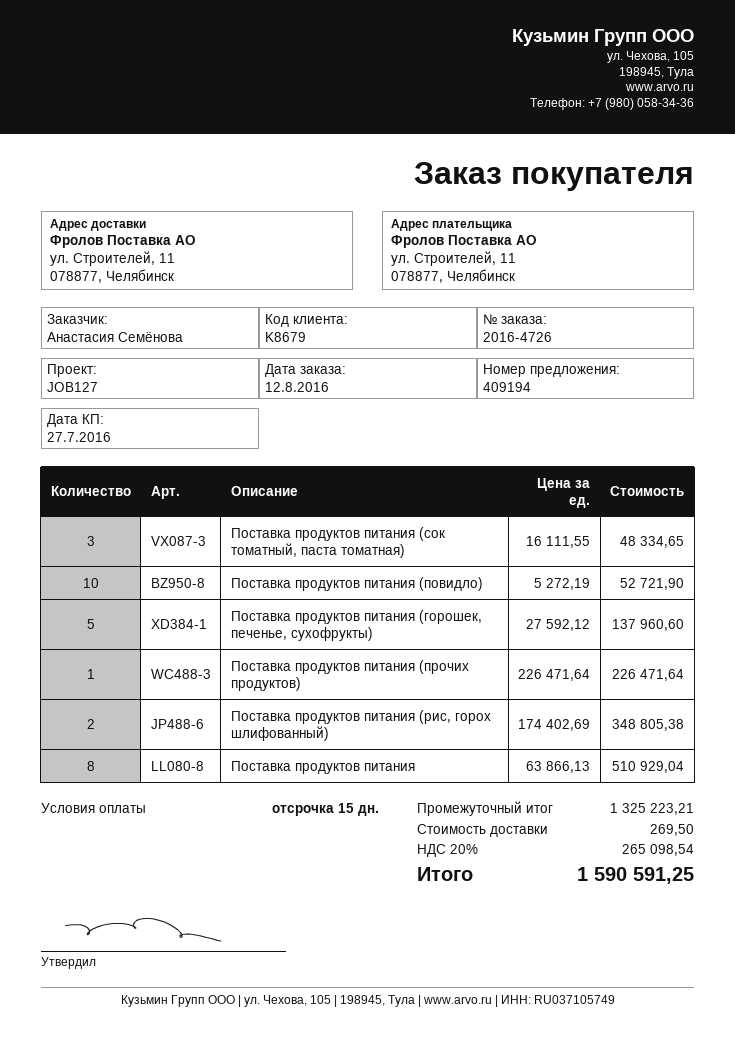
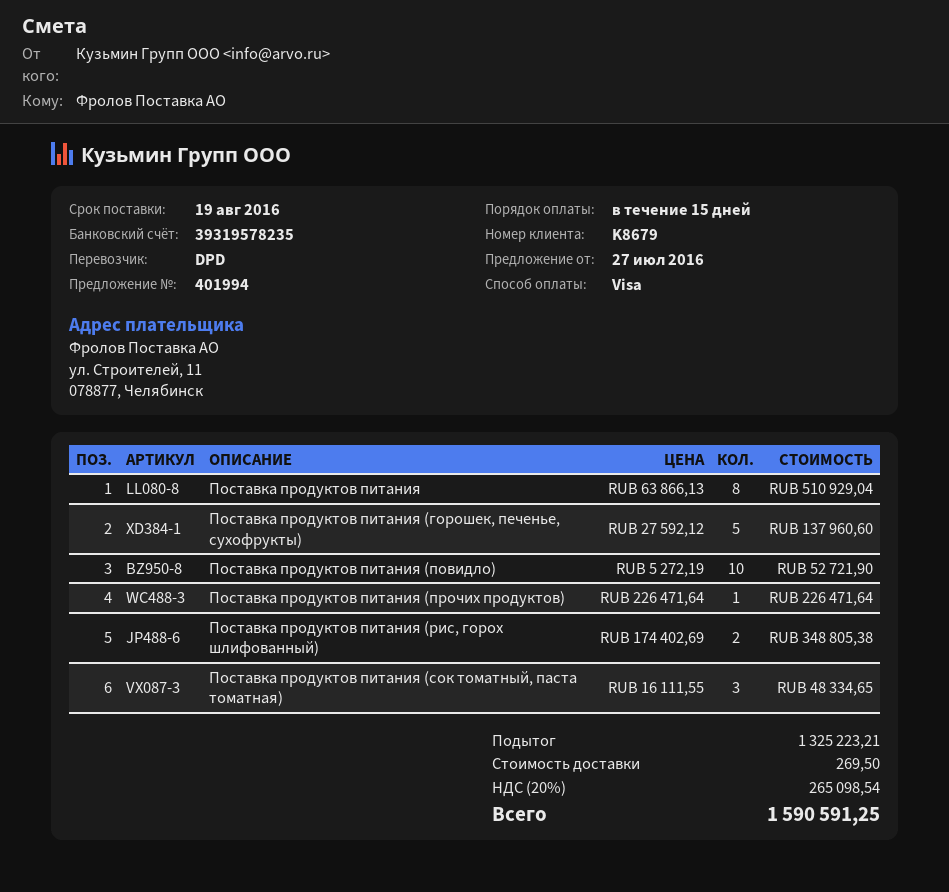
quote number: 409194 -> 401994

